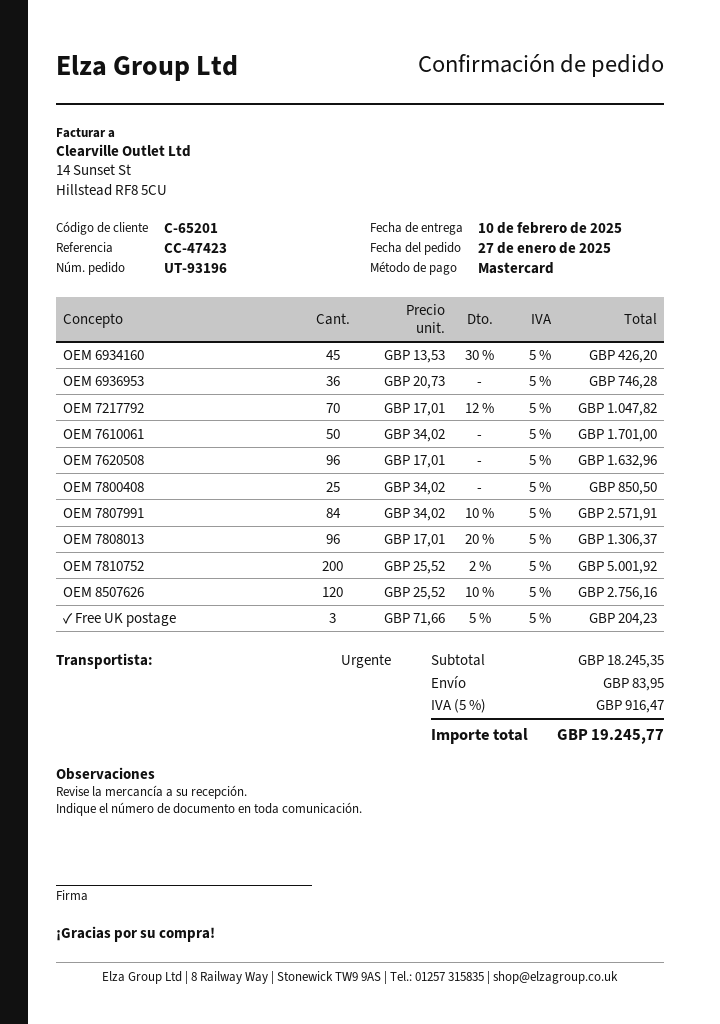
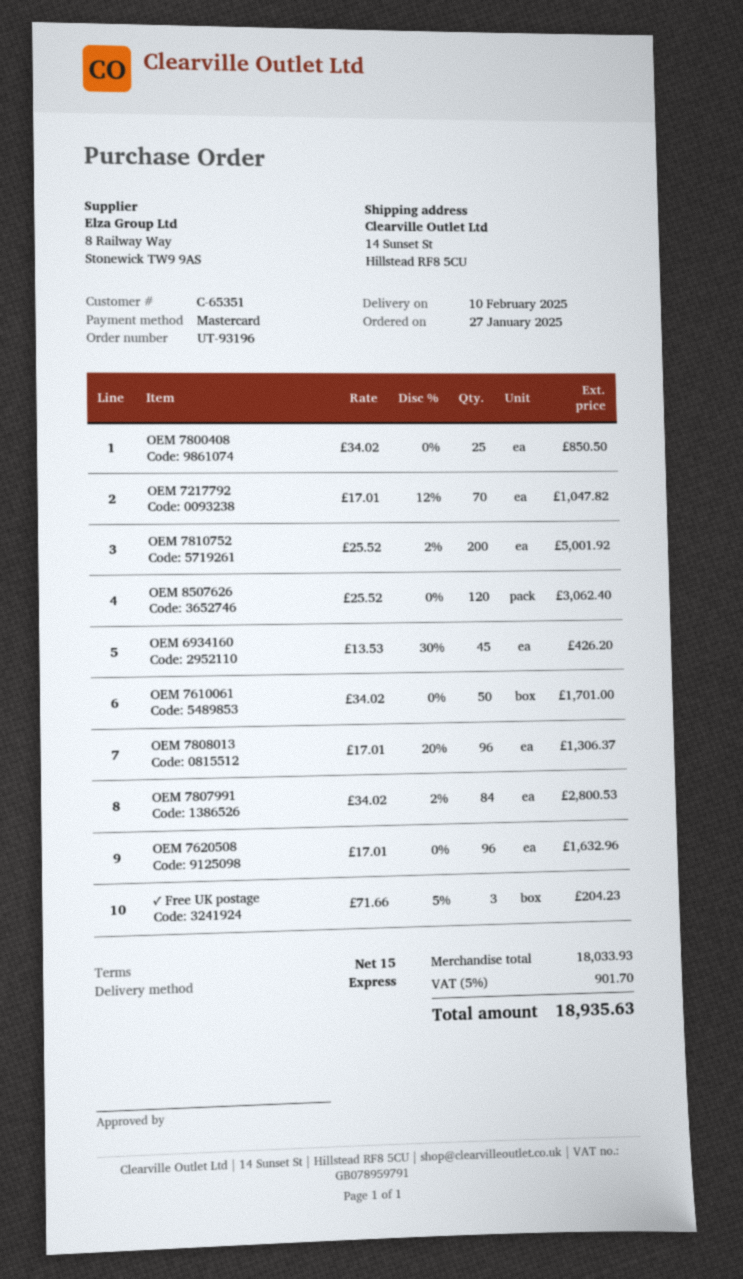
customer number: C-65201 -> C-65351
OEM 6936953: 36 x 20.73 = 746.28 -> none
OEM 7807991: 84 x 34.02 - 10% = 2571.91 -> 84 x 34.02 - 2% = 2800.53
OEM 8507626: 120 x 25.52 - 10% = 2756.16 -> 120 x 25.52 = 3062.40
subtotal: 18245.35 -> 18033.93
shipping: 83.95 -> none
tax: 5% = 916.47 -> 5% = 901.70
total: 19245.77 -> 18935.63

